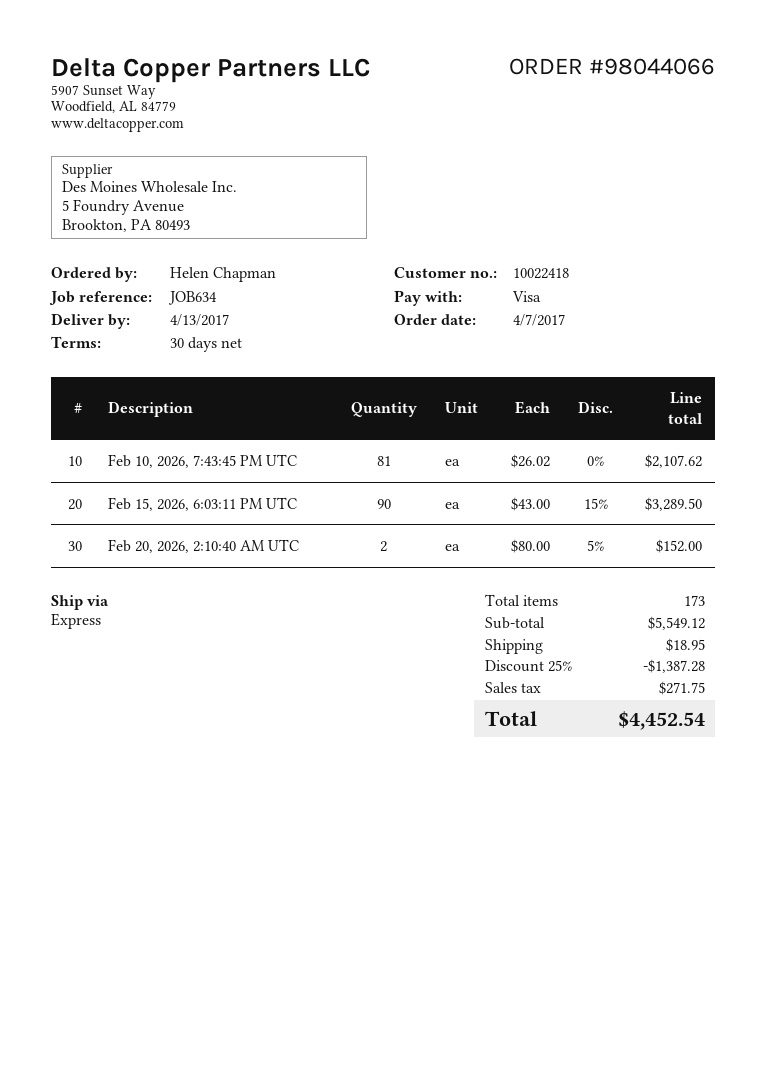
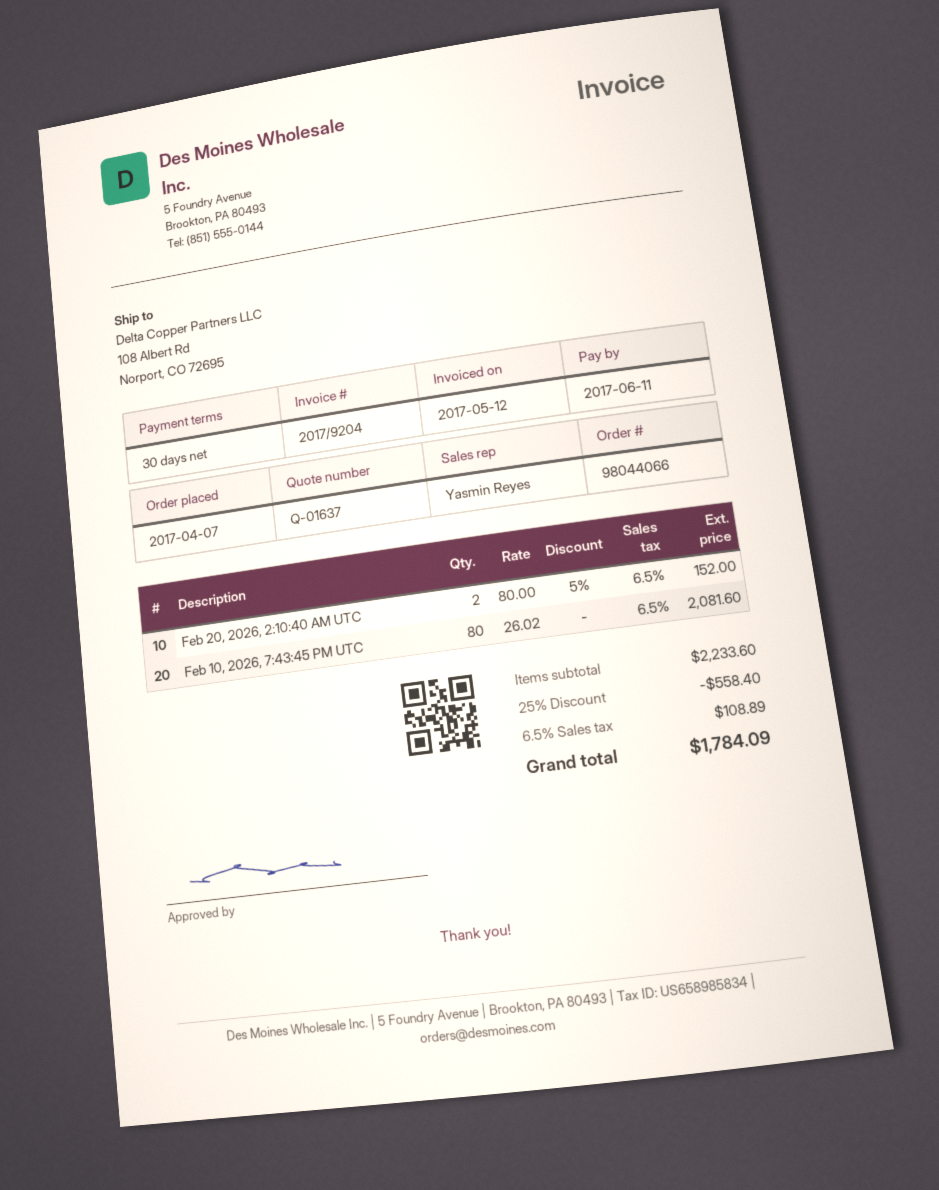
Feb 10, 2026, 7:43:45 PM UTC: 81 x 26.02 = 2107.62 -> 80 x 26.02 = 2081.60
Feb 15, 2026, 6:03:11 PM UTC: 90 x 43.00 - 15% = 3289.50 -> none
subtotal: 5549.12 -> 2233.60
discount: 25% = 1387.28 -> 25% = 558.40
shipping: 18.95 -> none
tax: 271.75 -> 108.89
total: 4452.54 -> 1784.09

